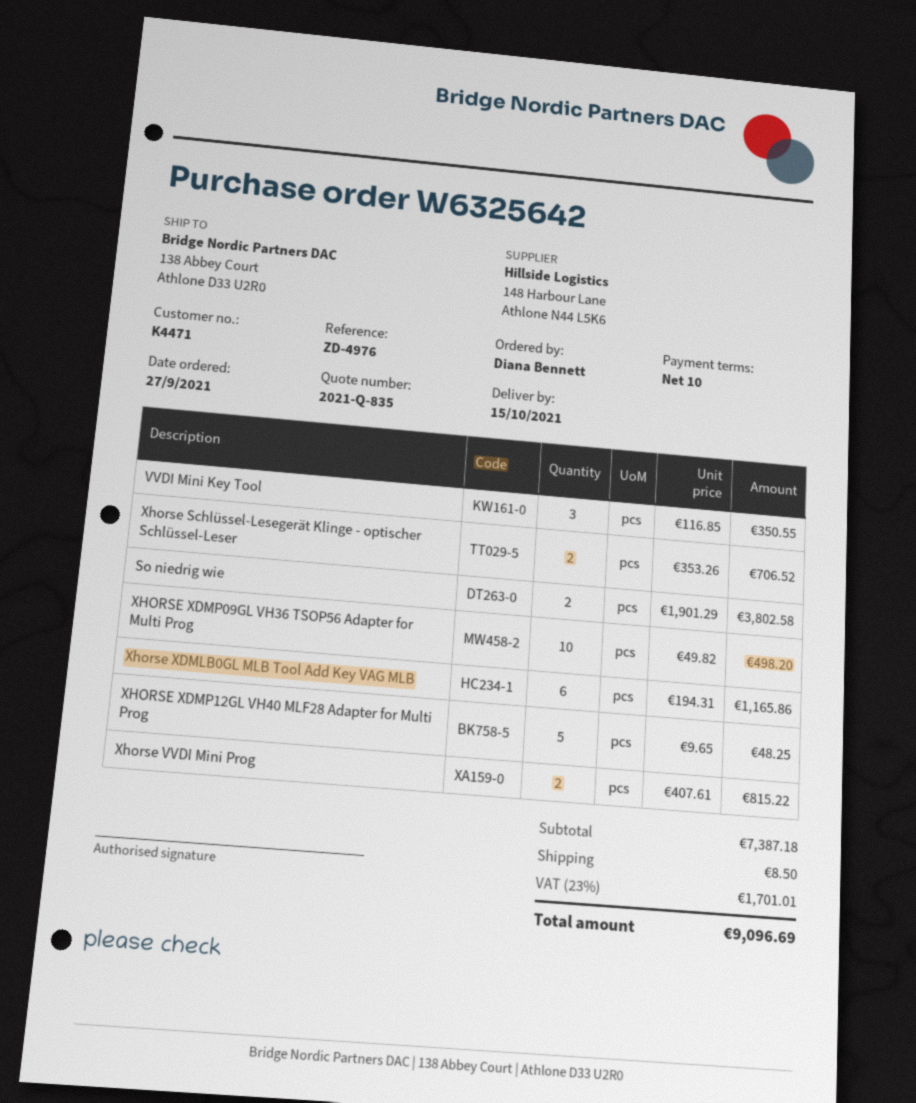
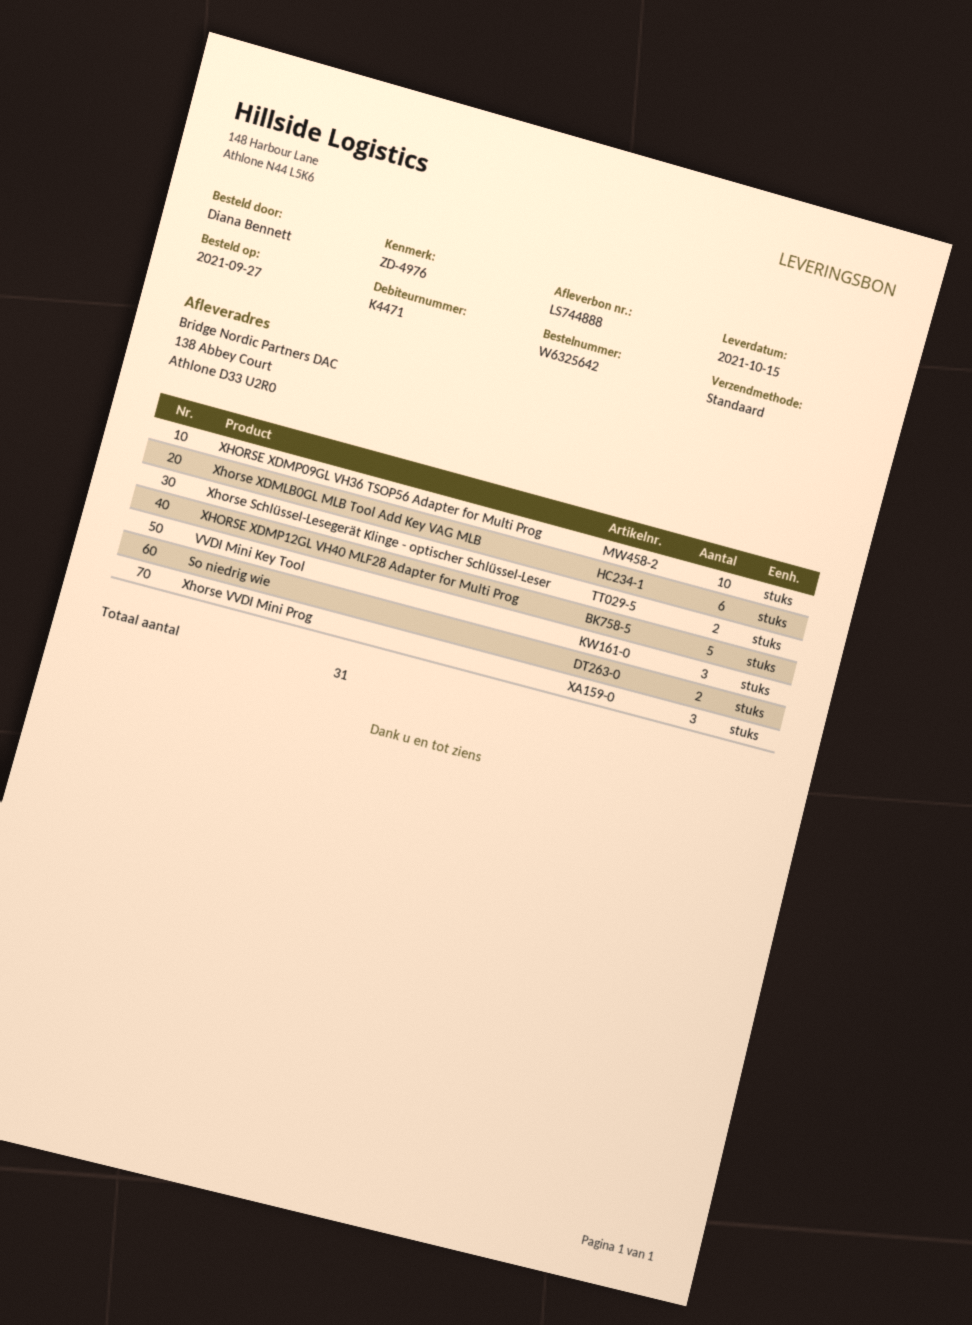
Xhorse VVDI Mini Prog: 2 -> 3

